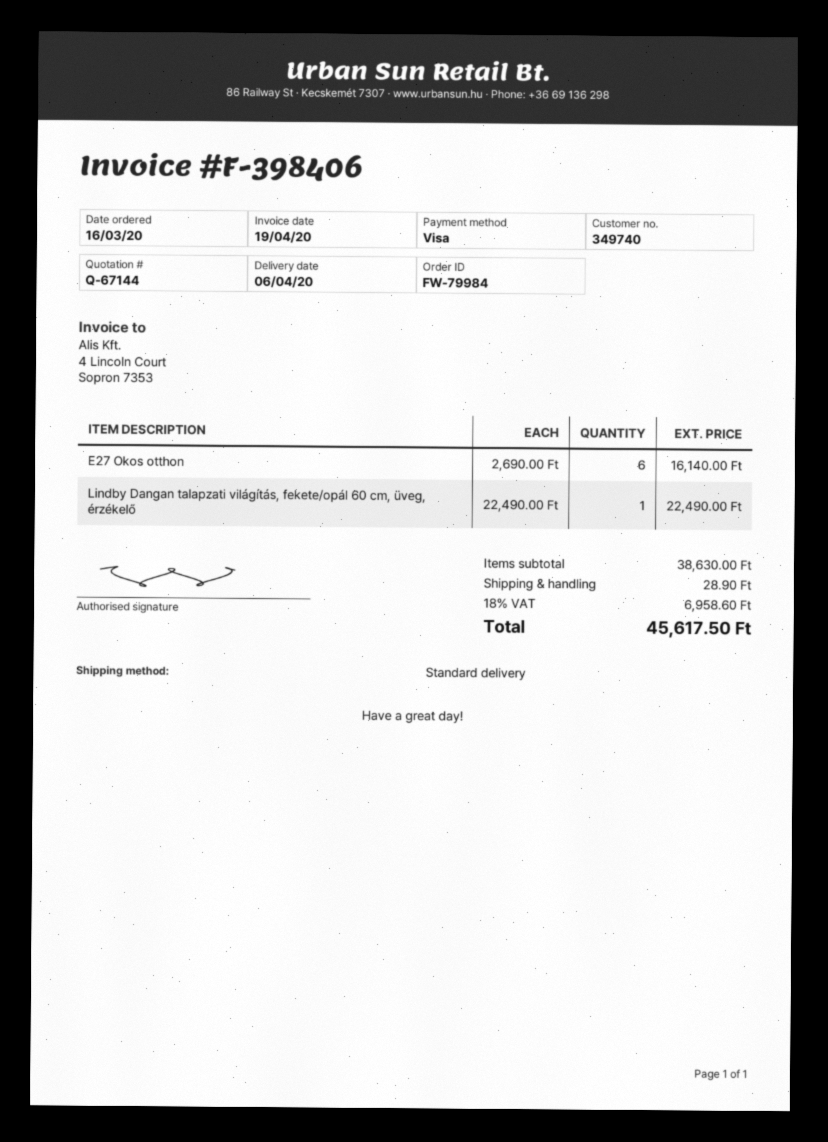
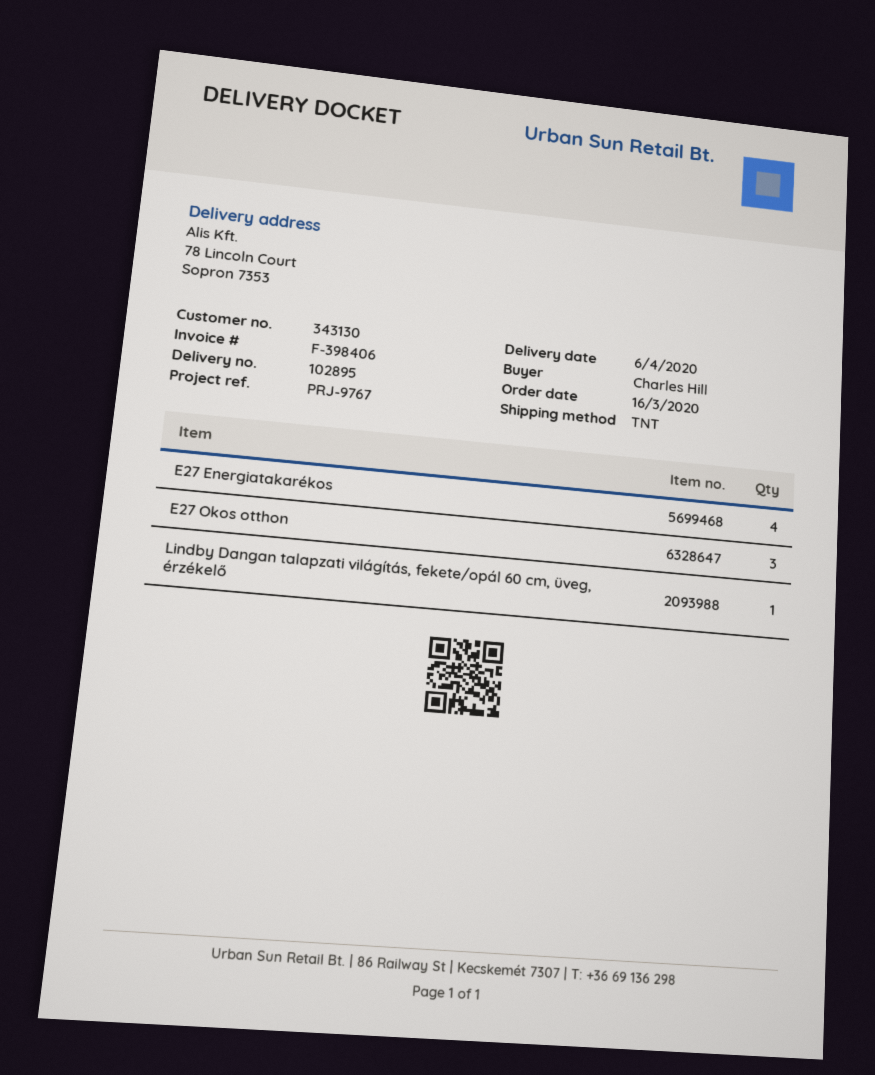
customer number: 349740 -> 343130
shipping method: standard -> TNT
E27 Okos otthon: 6 -> 3
E27 Energiatakarékos: none -> 4

